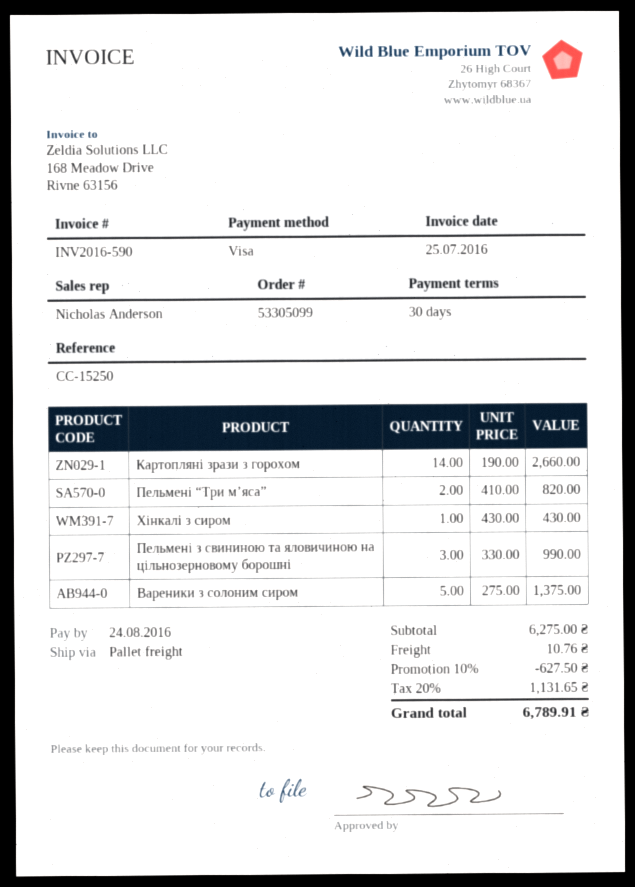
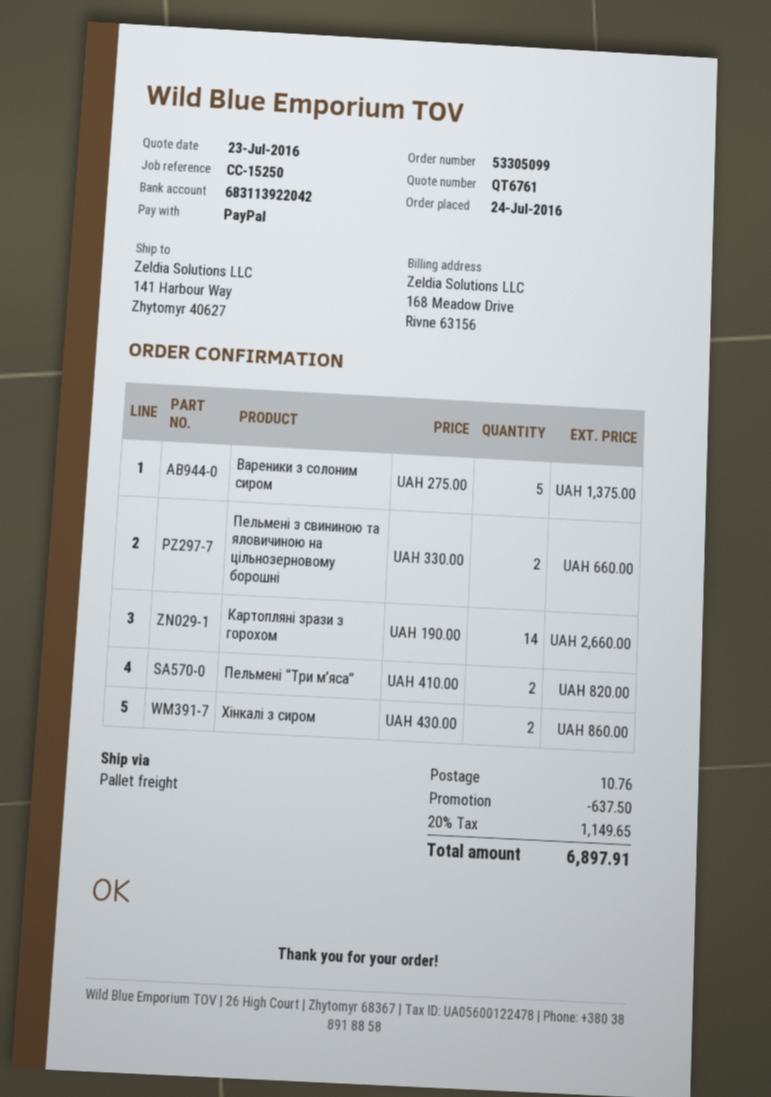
payment method: Visa -> PayPal
Хінкалі з сиром: 1 x 430.00 = 430.00 -> 2 x 430.00 = 860.00
Пельмені з свининою та яловичиною на цільнозерновому борошні: 3 x 330.00 = 990.00 -> 2 x 330.00 = 660.00
discount: 627.50 -> 637.50
tax: 20% = 1131.65 -> 20% = 1149.65
total: 6789.91 -> 6897.91

